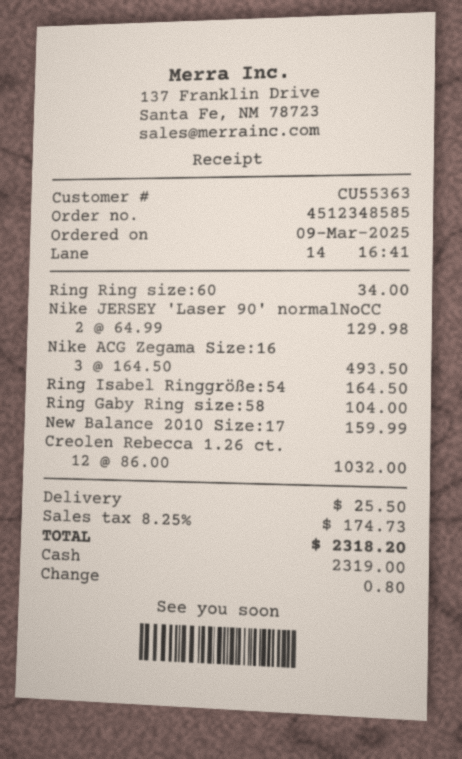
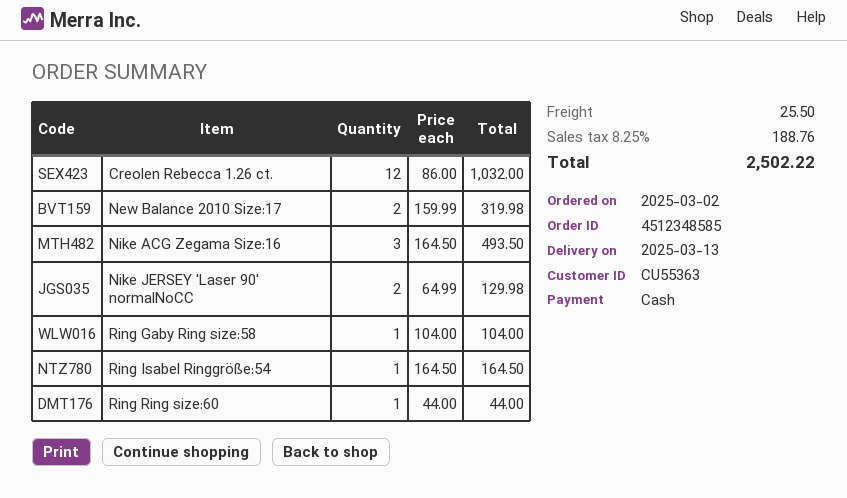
order date: 2025-03-09 -> 2025-03-02
Ring Ring size:60: 1 x 34.00 = 34.00 -> 1 x 44.00 = 44.00
New Balance 2010 Size:17: 1 x 159.99 = 159.99 -> 2 x 159.99 = 319.98
tax: 8.25% = 174.73 -> 8.25% = 188.76
total: 2318.20 -> 2502.22

